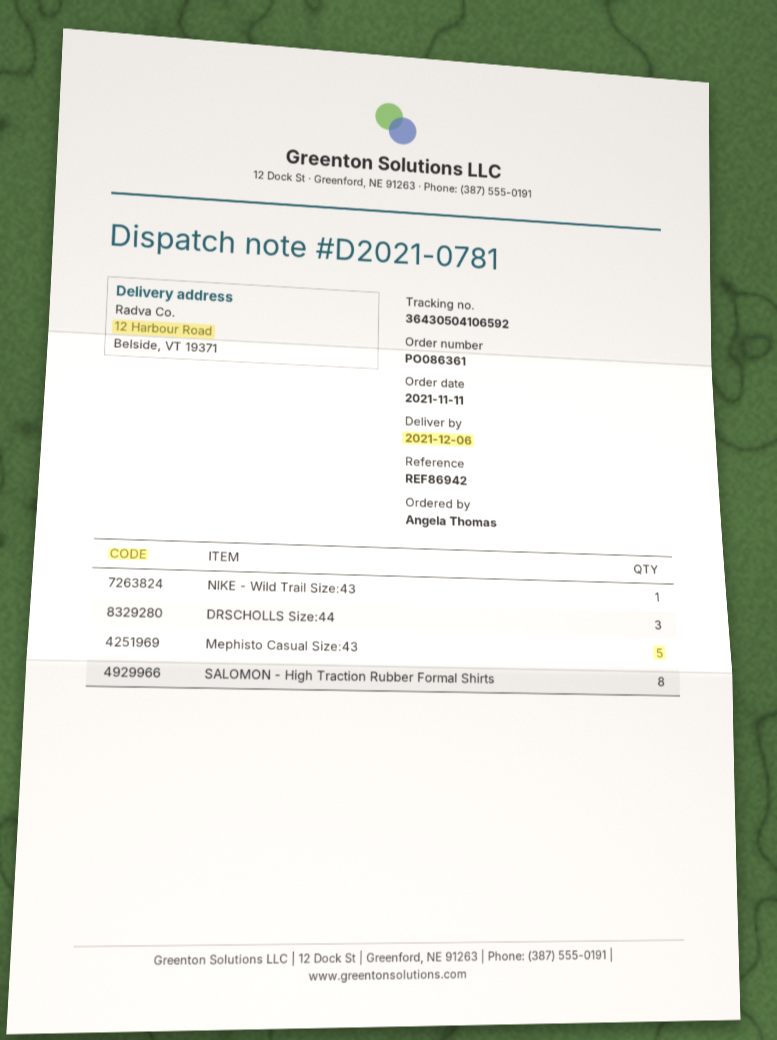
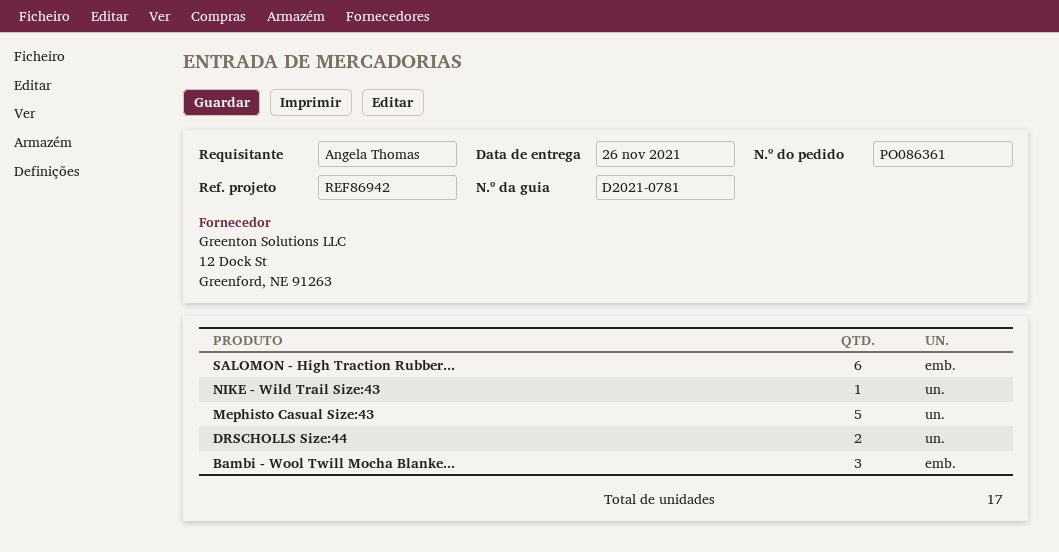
delivery date: 2021-12-06 -> 2021-11-26
DRSCHOLLS Size:44: 3 -> 2
SALOMON - High Traction Rubber Formal Shirts: 8 -> 6
Bambi - Wool Twill Mocha Blanke...: none -> 3

